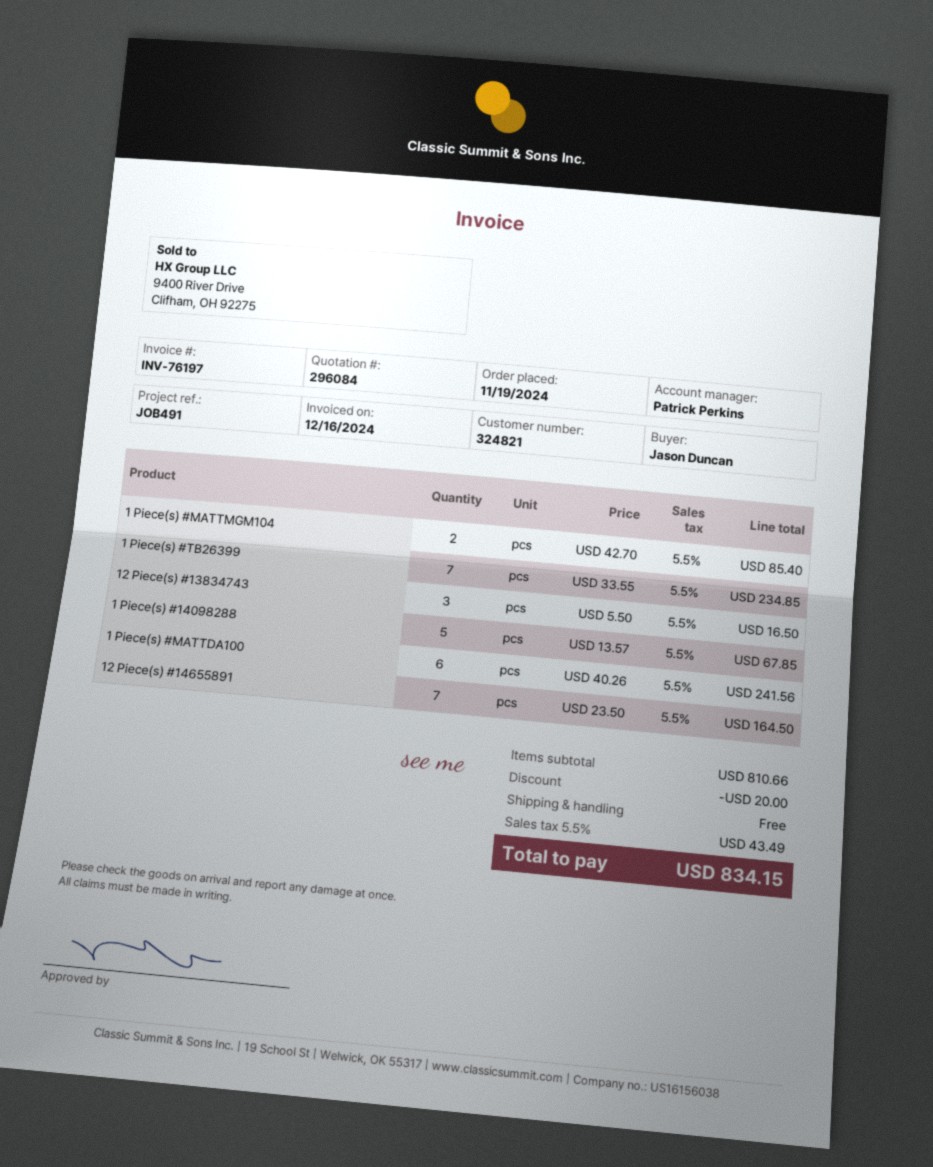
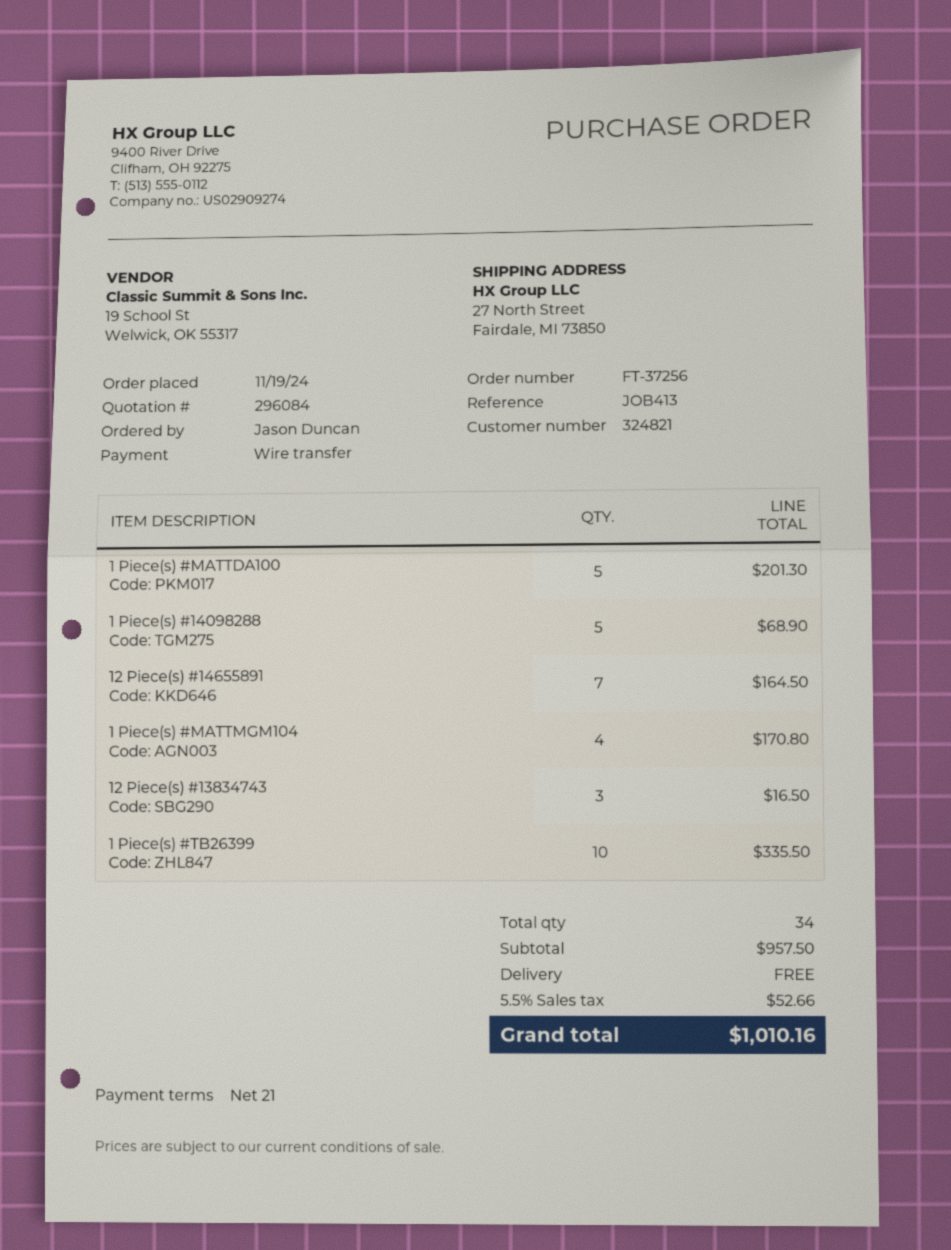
reference: JOB491 -> JOB413
1 Piece(s) #MATTMGM104: 2 for 85.40 -> 4 for 170.80
1 Piece(s) #TB26399: 7 for 234.85 -> 10 for 335.50
1 Piece(s) #14098288: 5 for 67.85 -> 5 for 68.90
1 Piece(s) #MATTDA100: 6 for 241.56 -> 5 for 201.30
subtotal: 810.66 -> 957.50
discount: 20.00 -> none
tax: 5.5% = 43.49 -> 5.5% = 52.66
total: 834.15 -> 1010.16

